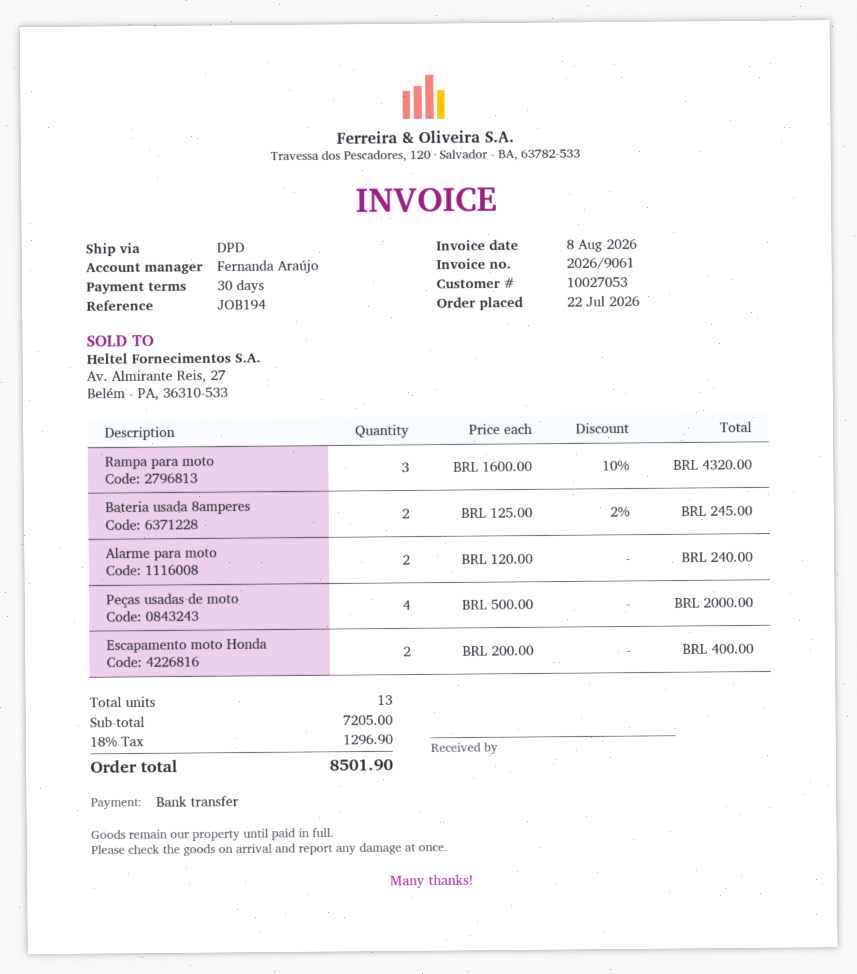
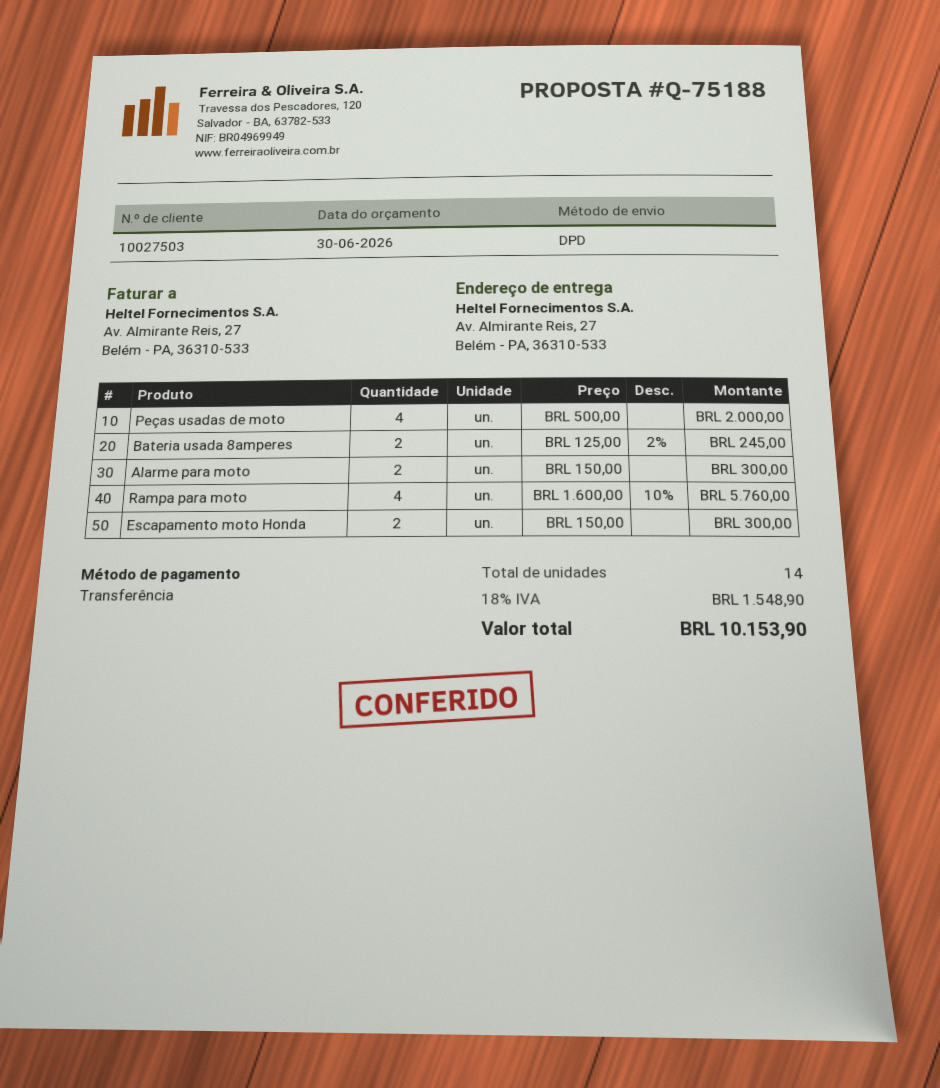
customer number: 10027053 -> 10027503
Rampa para moto: 3 x 1600.00 - 10% = 4320.00 -> 4 x 1600.00 - 10% = 5760.00
Alarme para moto: 2 x 120.00 = 240.00 -> 2 x 150.00 = 300.00
Escapamento moto Honda: 2 x 200.00 = 400.00 -> 2 x 150.00 = 300.00
total quantity: 13 -> 14
tax: 18% = 1296.90 -> 18% = 1548.90
total: 8501.90 -> 10153.90

